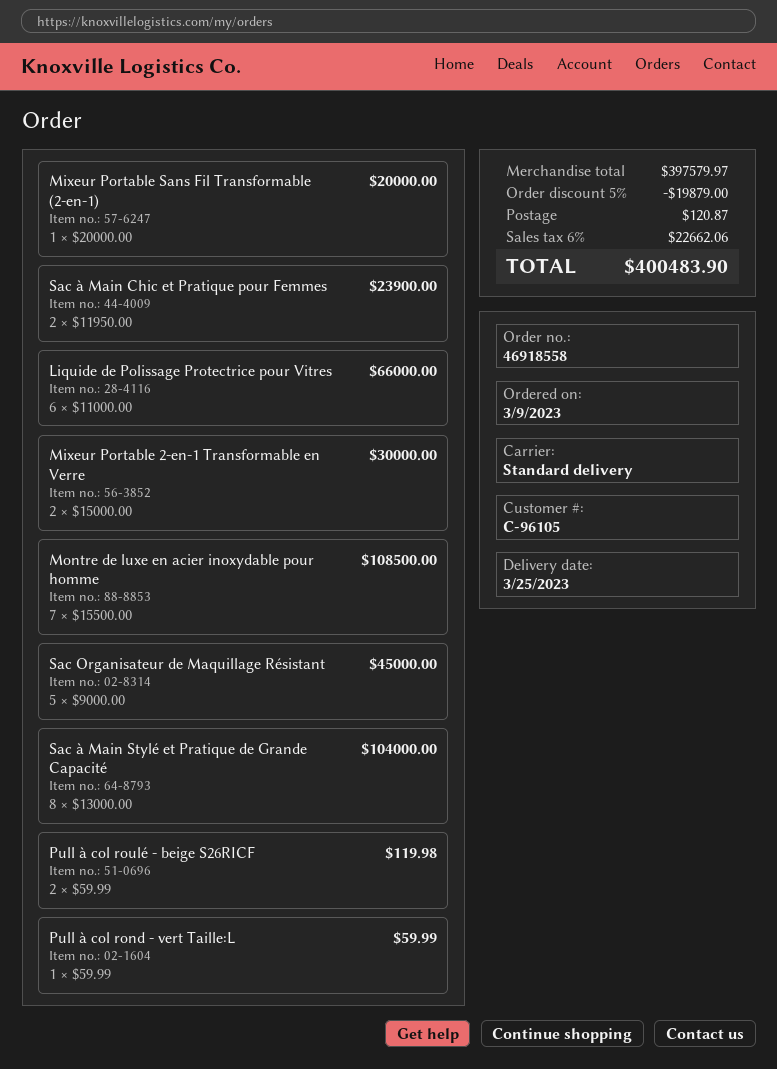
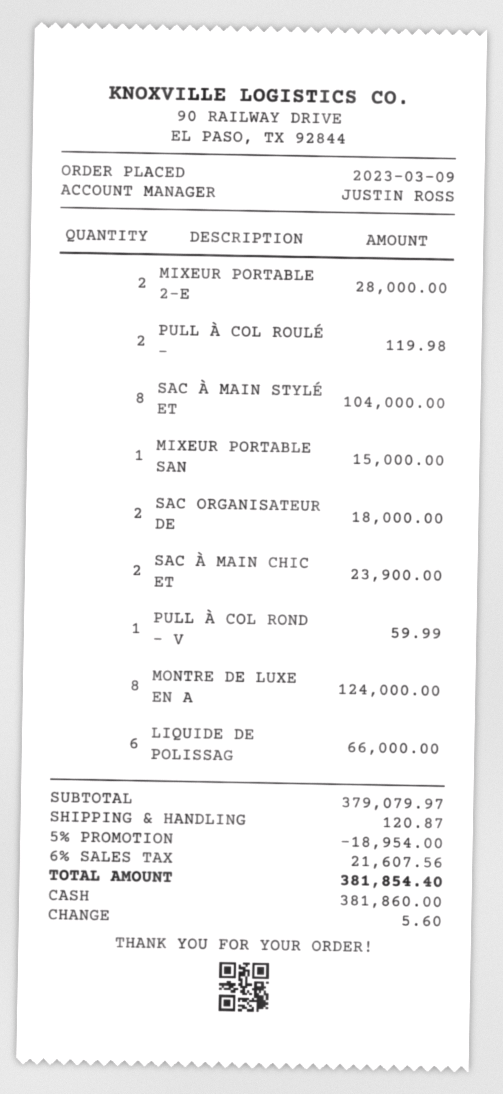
Mixeur Portable Sans Fil Transformable (2-en-1): 1 for 20000.00 -> 1 for 15000.00
Mixeur Portable 2-en-1 Transformable en Verre: 2 for 30000.00 -> 2 for 28000.00
Montre de luxe en acier inoxydable pour homme: 7 for 108500.00 -> 8 for 124000.00
Sac Organisateur de Maquillage Résistant: 5 for 45000.00 -> 2 for 18000.00
subtotal: 397579.97 -> 379079.97
discount: 5% = 19879.00 -> 5% = 18954.00
tax: 6% = 22662.06 -> 6% = 21607.56
total: 400483.90 -> 381854.40

